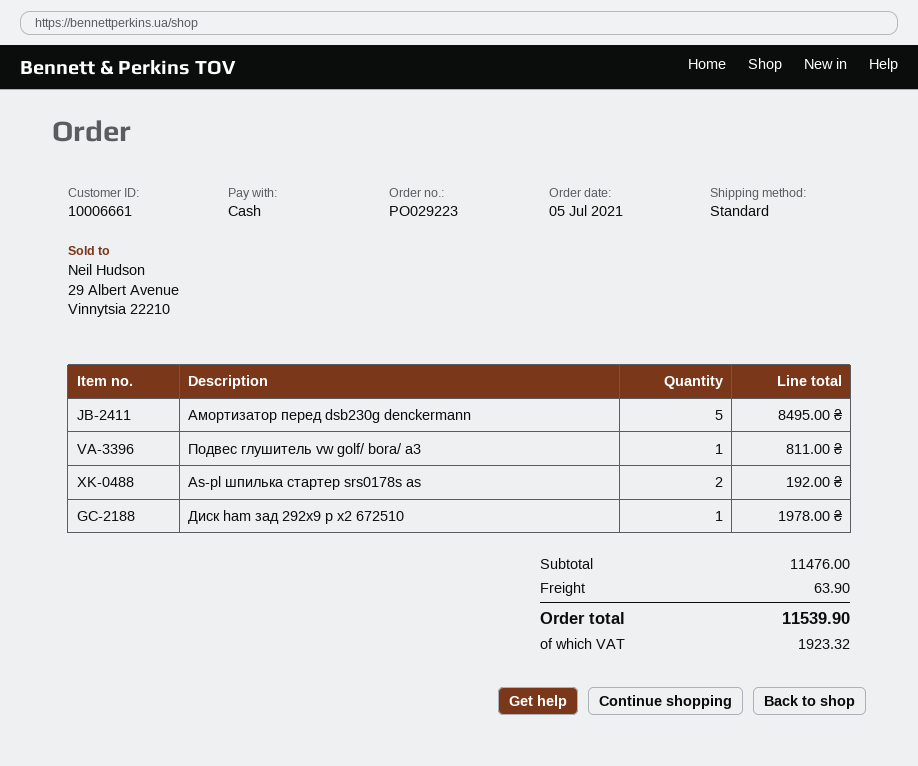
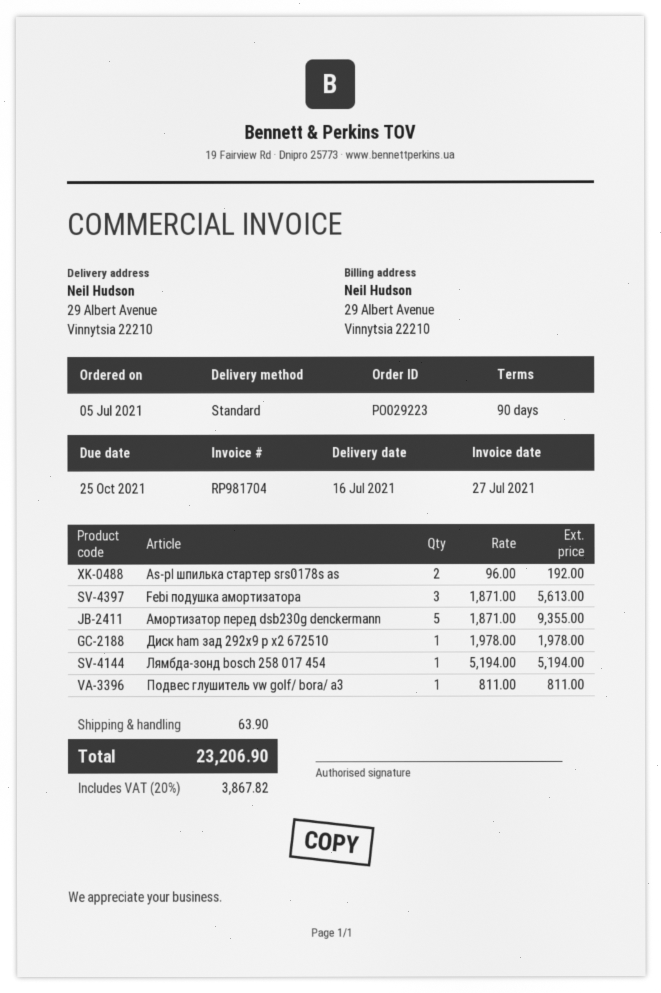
Амортизатор перед dsb230g denckermann: 5 for 8495.00 -> 5 for 9355.00
Febi подушка амортизатора: none -> 3 for 5613.00
Лямбда-зонд bosch 258 017 454: none -> 1 for 5194.00
tax: 1923.32 -> 3867.82
total: 11539.90 -> 23206.90

